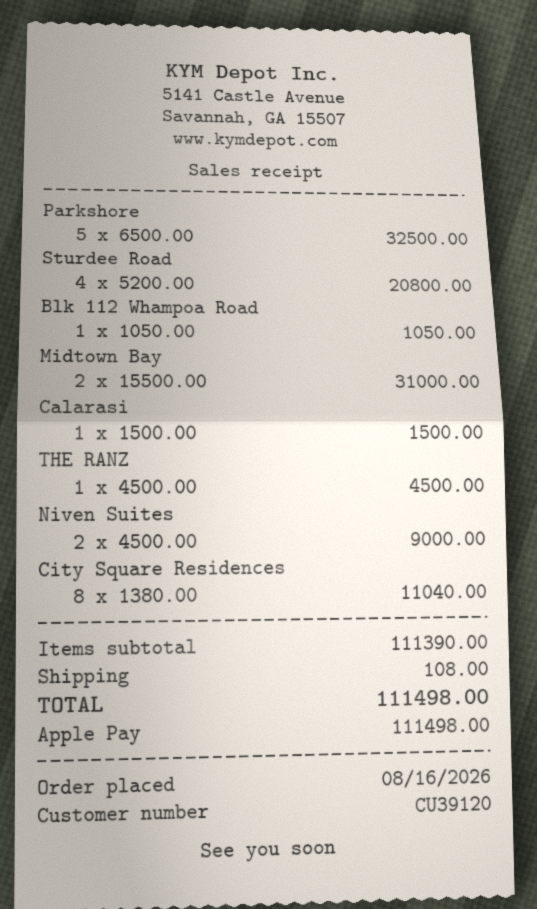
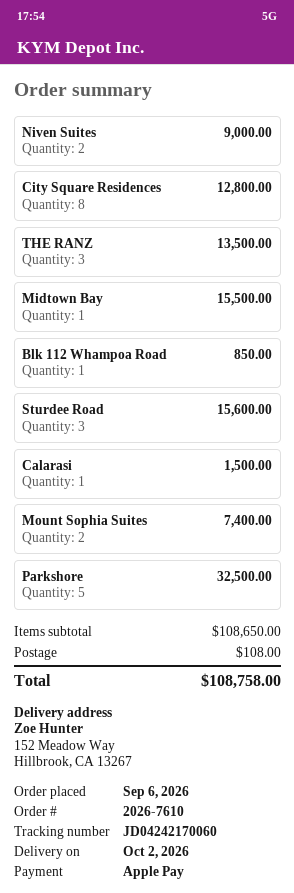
order date: 2026-08-16 -> 2026-09-06
Sturdee Road: 4 for 20800.00 -> 3 for 15600.00
Blk 112 Whampoa Road: 1 for 1050.00 -> 1 for 850.00
Midtown Bay: 2 for 31000.00 -> 1 for 15500.00
THE RANZ: 1 for 4500.00 -> 3 for 13500.00
City Square Residences: 8 for 11040.00 -> 8 for 12800.00
Mount Sophia Suites: none -> 2 for 7400.00
subtotal: 111390.00 -> 108650.00
total: 111498.00 -> 108758.00

